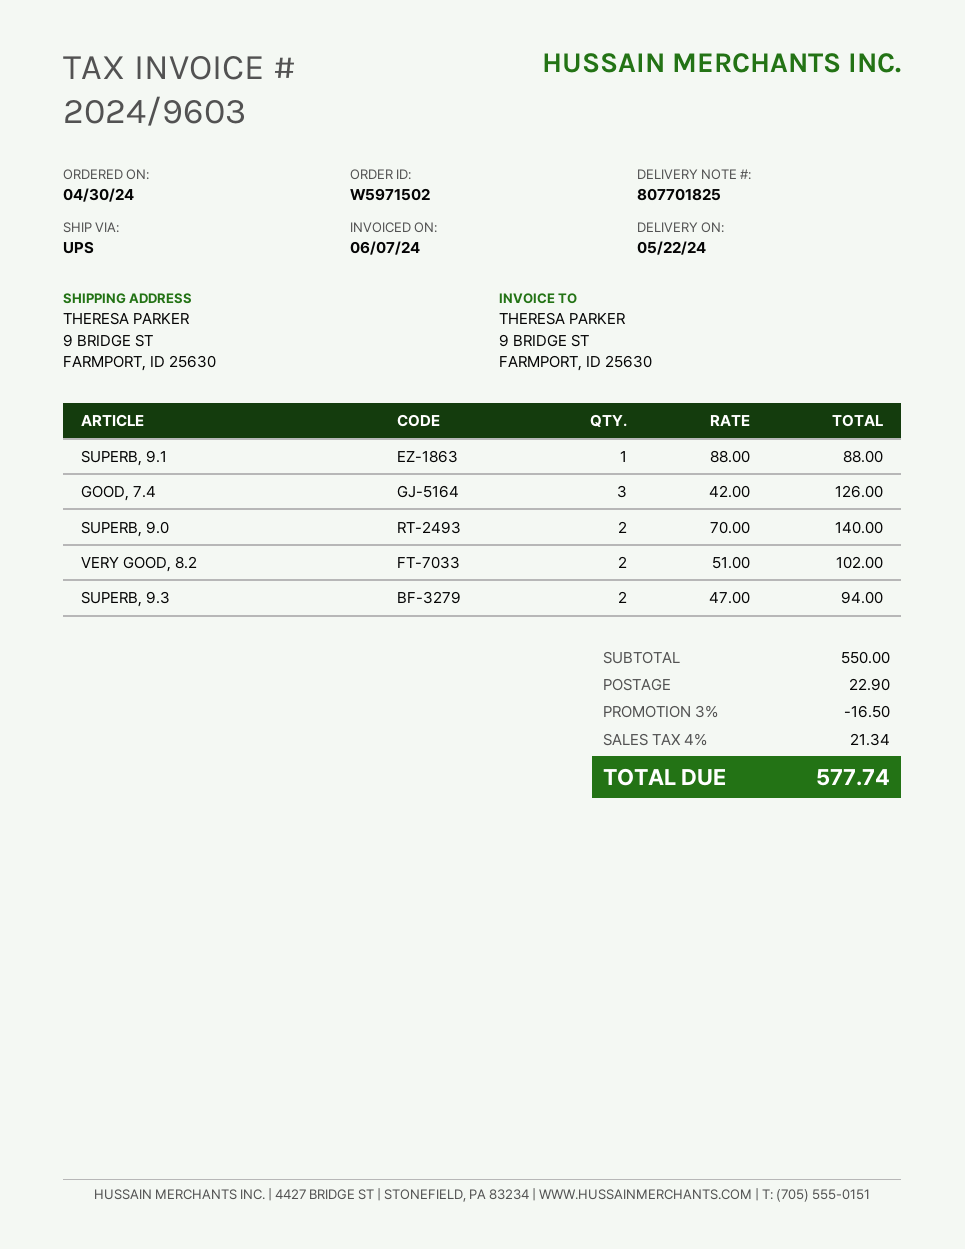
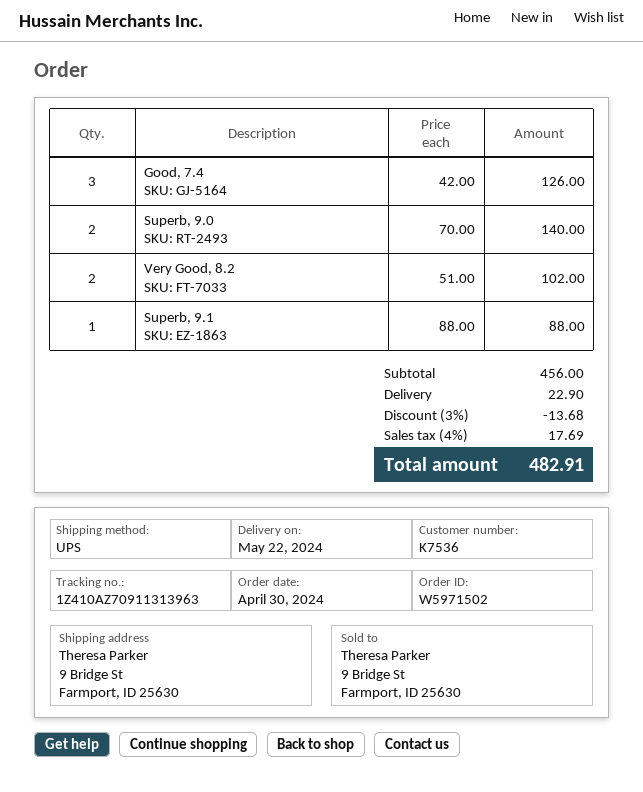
SUPERB, 9.3: 2 x 47.00 = 94.00 -> none
subtotal: 550.00 -> 456.00
discount: 3% = 16.50 -> 3% = 13.68
tax: 4% = 21.34 -> 4% = 17.69
total: 577.74 -> 482.91

